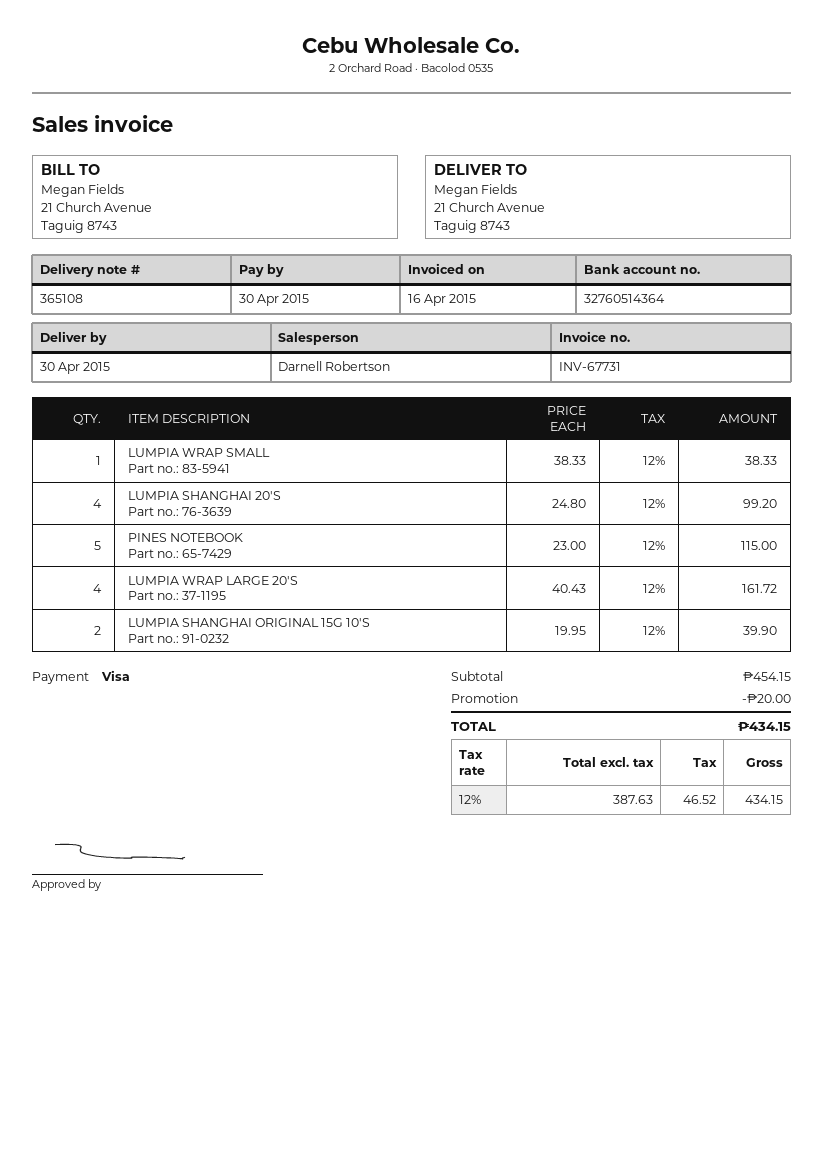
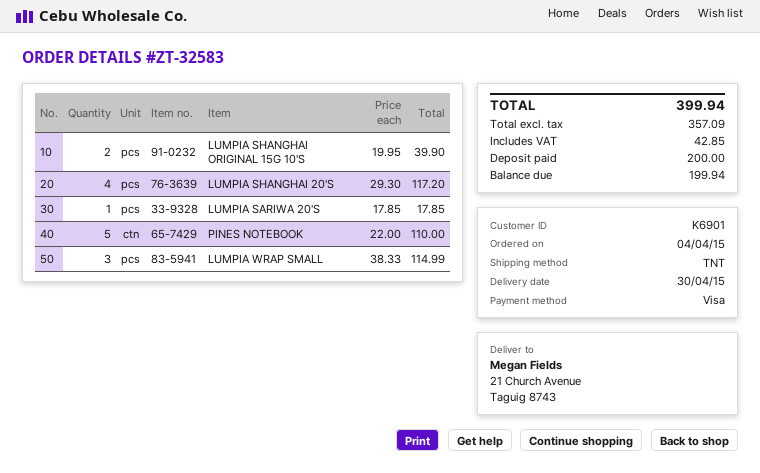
LUMPIA WRAP SMALL: 1 x 38.33 = 38.33 -> 3 x 38.33 = 114.99
LUMPIA SHANGHAI 20'S: 4 x 24.80 = 99.20 -> 4 x 29.30 = 117.20
PINES NOTEBOOK: 5 x 23.00 = 115.00 -> 5 x 22.00 = 110.00
LUMPIA WRAP LARGE 20'S: 4 x 40.43 = 161.72 -> none
LUMPIA SARIWA 20'S: none -> 1 x 17.85 = 17.85
discount: 20.00 -> none
net: 387.63 -> 357.09
tax: 46.52 -> 42.85
total: 434.15 -> 399.94

